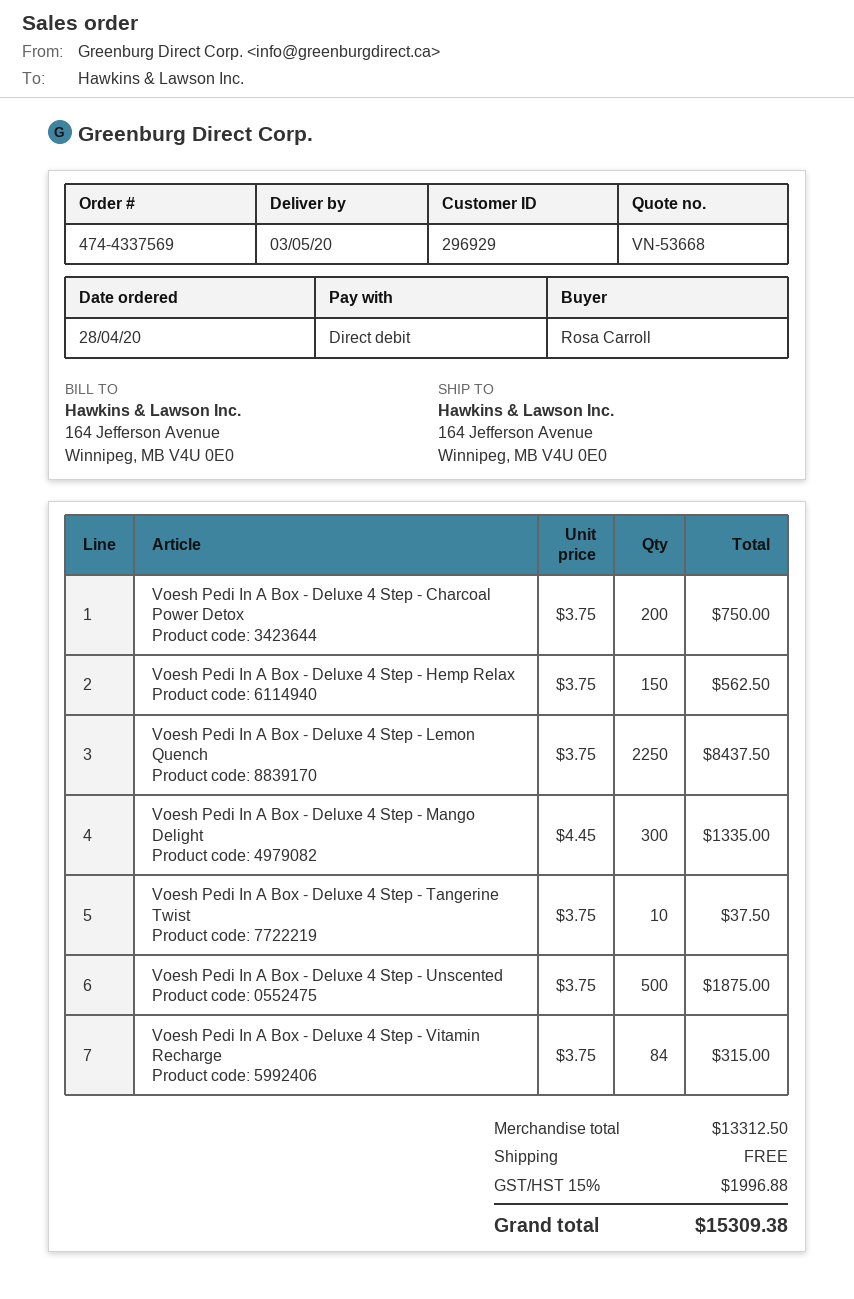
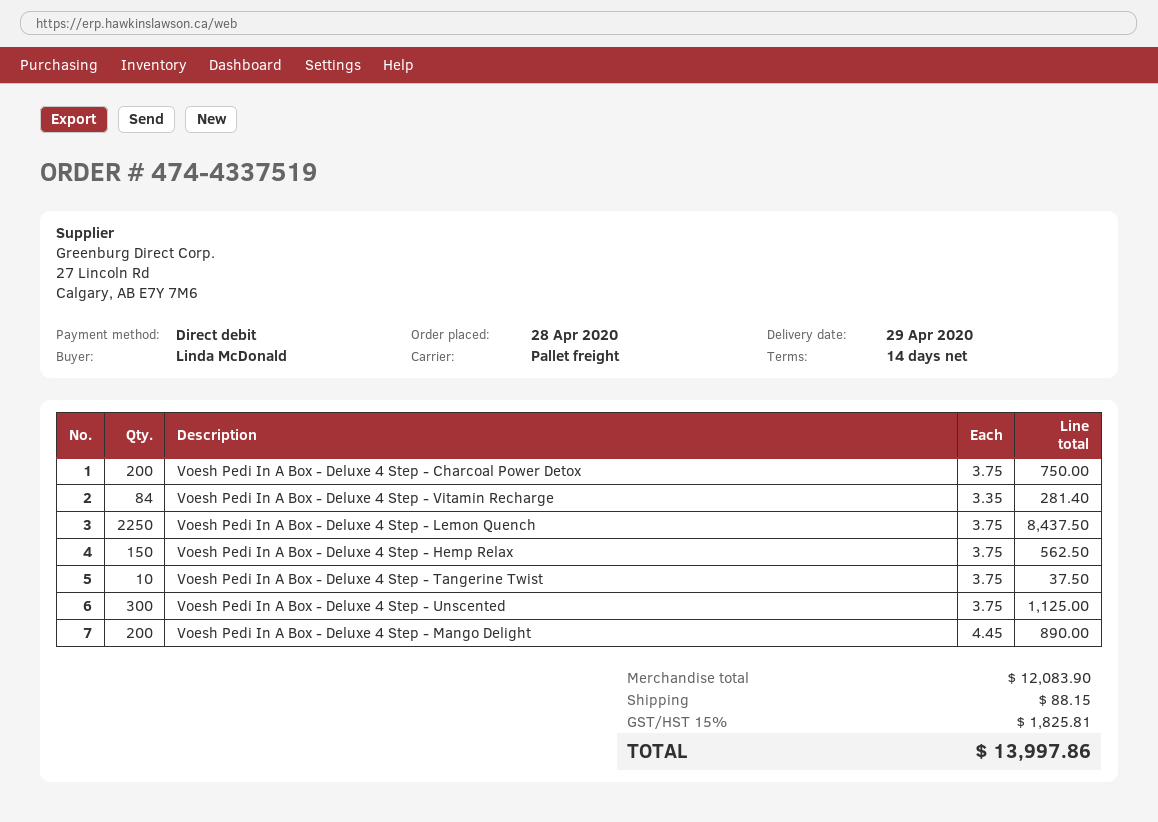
order number: 474-4337569 -> 474-4337519
delivery date: 2020-05-03 -> 2020-04-29
ordered by: Rosa Carroll -> Linda McDonald
Voesh Pedi In A Box - Deluxe 4 Step - Mango Delight: 300 x 4.45 = 1335.00 -> 200 x 4.45 = 890.00
Voesh Pedi In A Box - Deluxe 4 Step - Unscented: 500 x 3.75 = 1875.00 -> 300 x 3.75 = 1125.00
Voesh Pedi In A Box - Deluxe 4 Step - Vitamin Recharge: 84 x 3.75 = 315.00 -> 84 x 3.35 = 281.40
subtotal: 13312.50 -> 12083.90
shipping: 0.00 -> 88.15
tax: 15% = 1996.88 -> 15% = 1825.81
total: 15309.38 -> 13997.86

